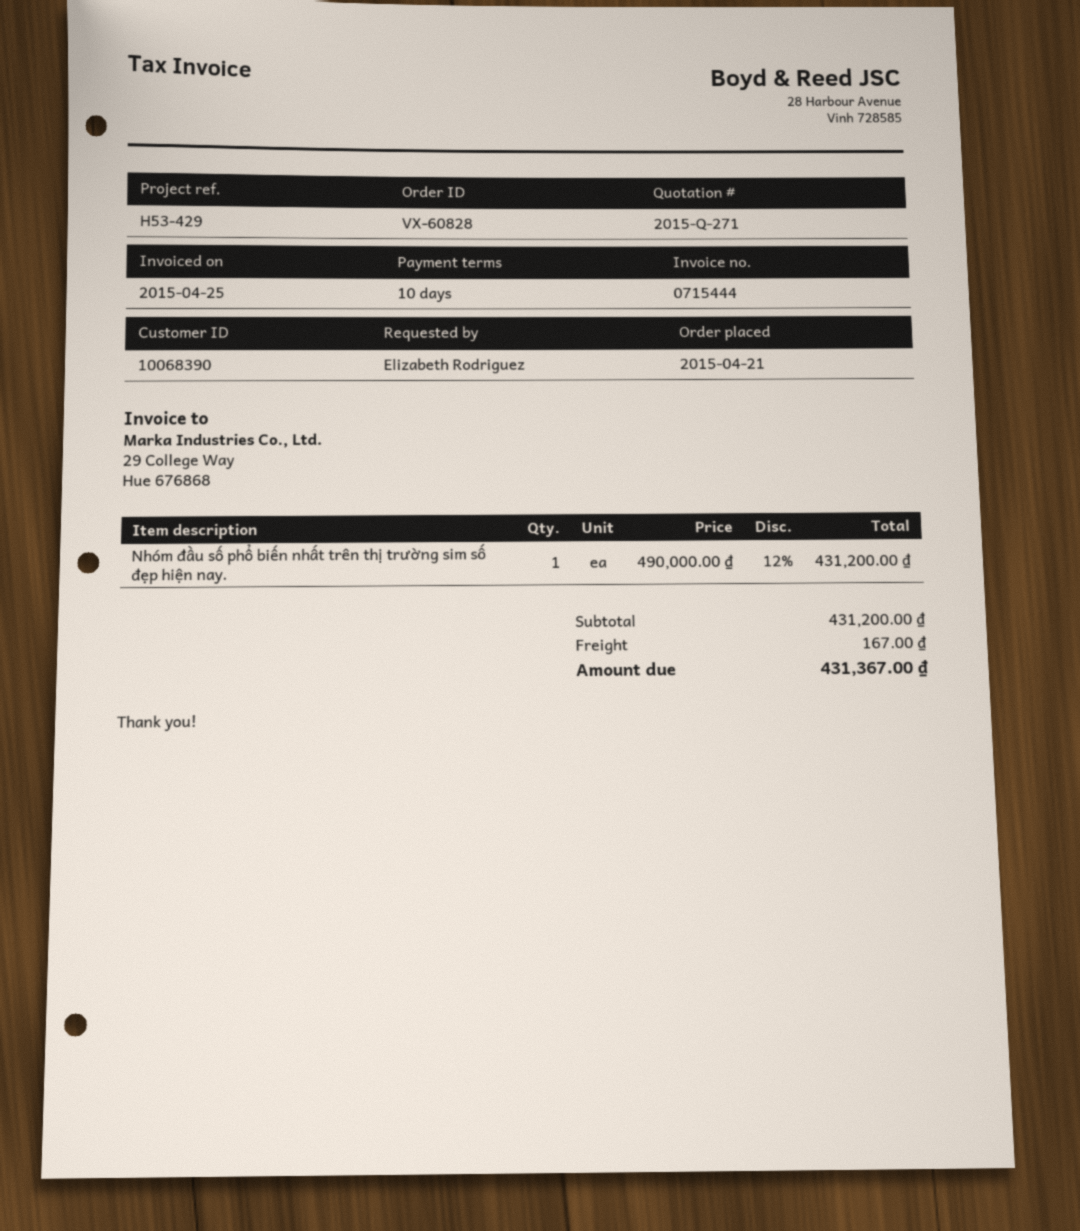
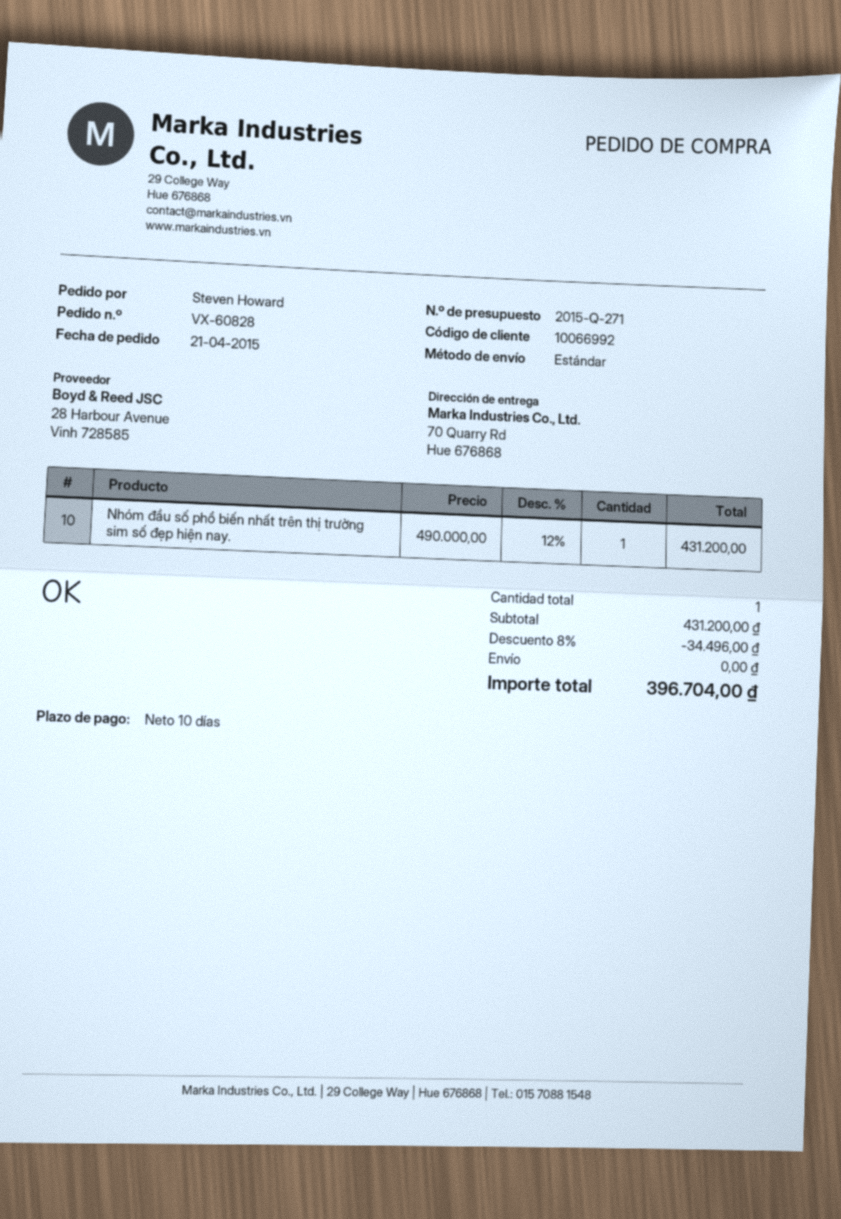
customer number: 10068390 -> 10066992
ordered by: Elizabeth Rodriguez -> Steven Howard
discount: none -> 8% = 34496.00
shipping: 167.00 -> 0.00
total: 431367.00 -> 396704.00

